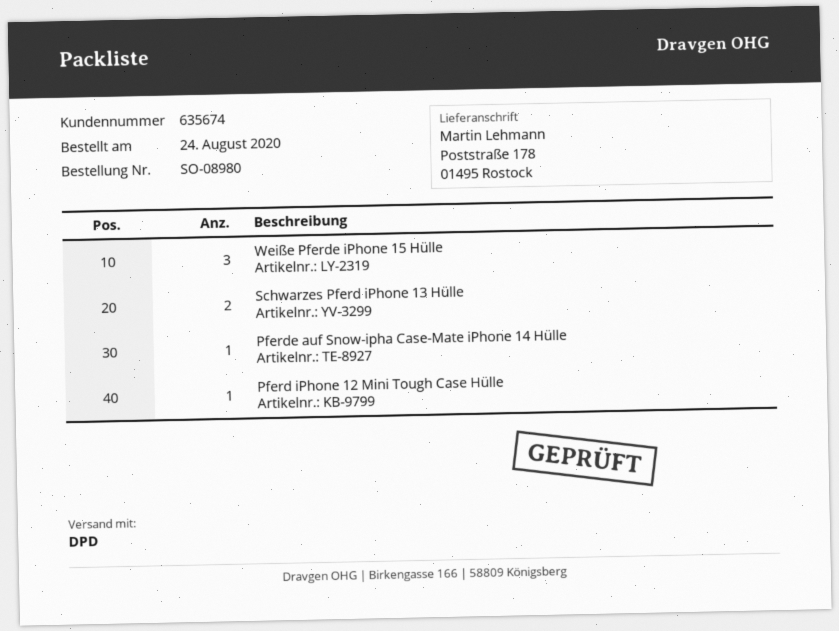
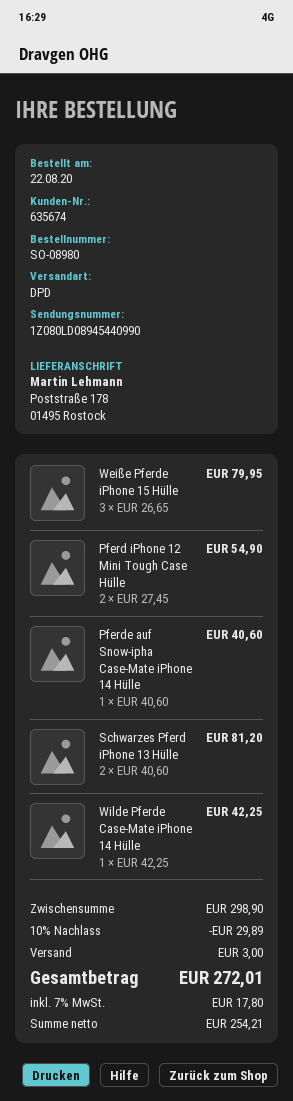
order date: 2020-08-24 -> 2020-08-22
Pferd iPhone 12 Mini Tough Case Hülle: 1 -> 2
Wilde Pferde Case-Mate iPhone 14 Hülle: none -> 1

